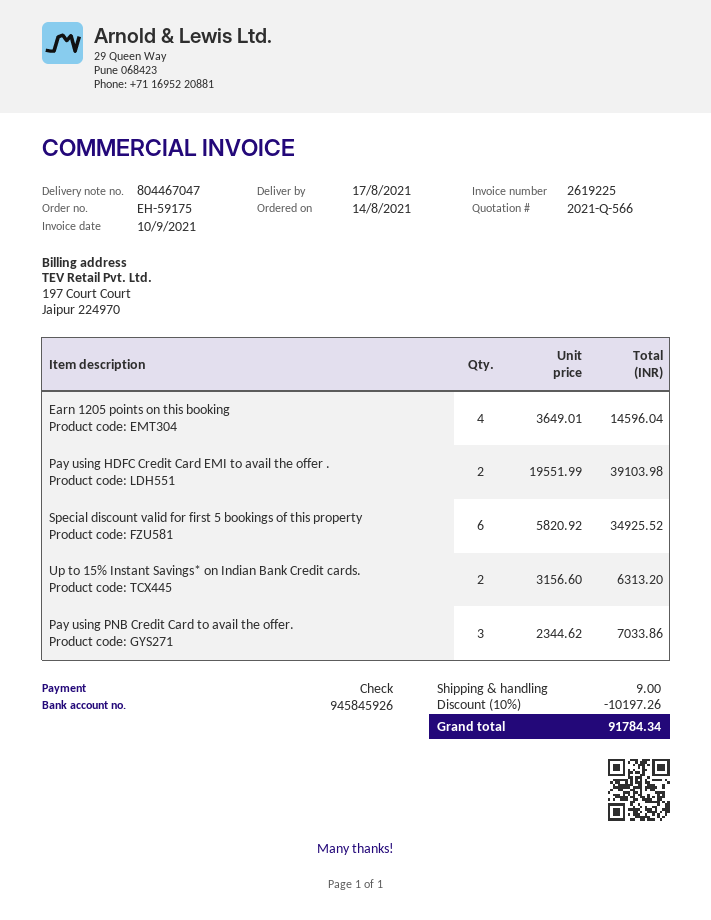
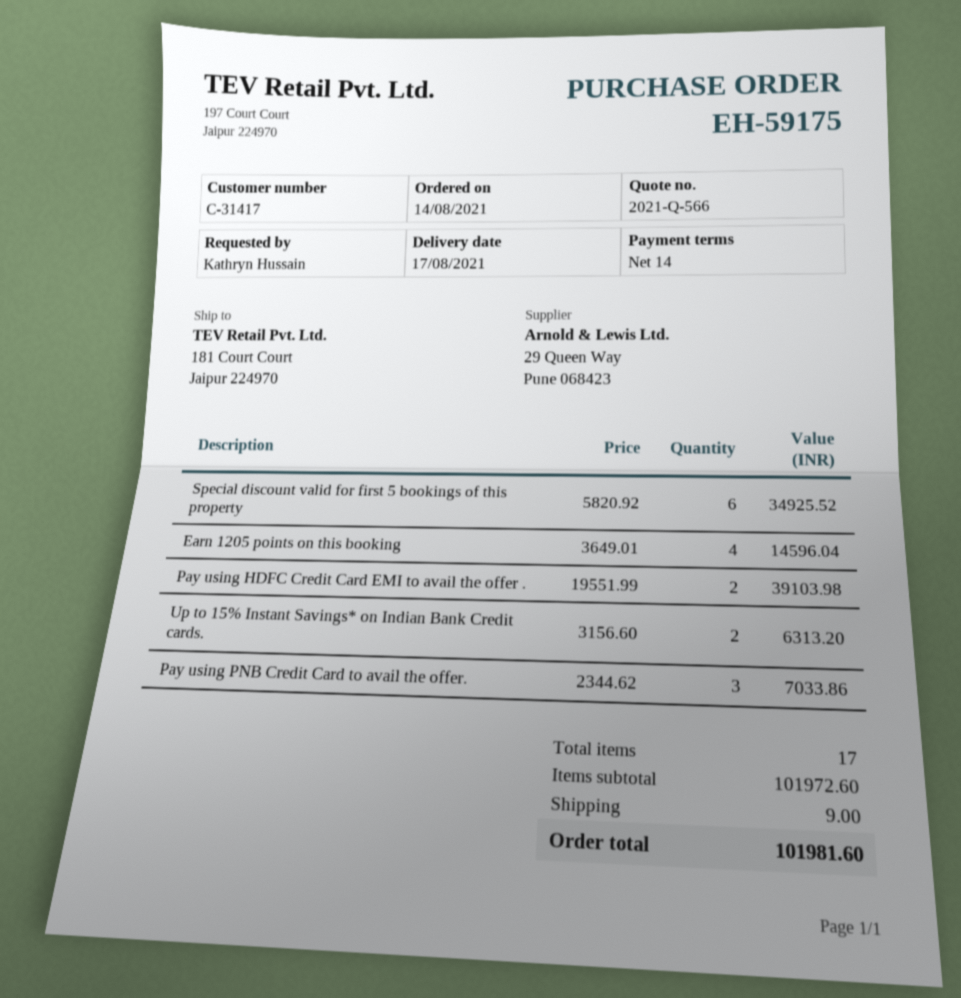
discount: 10% = 10197.26 -> none
total: 91784.34 -> 101981.60

